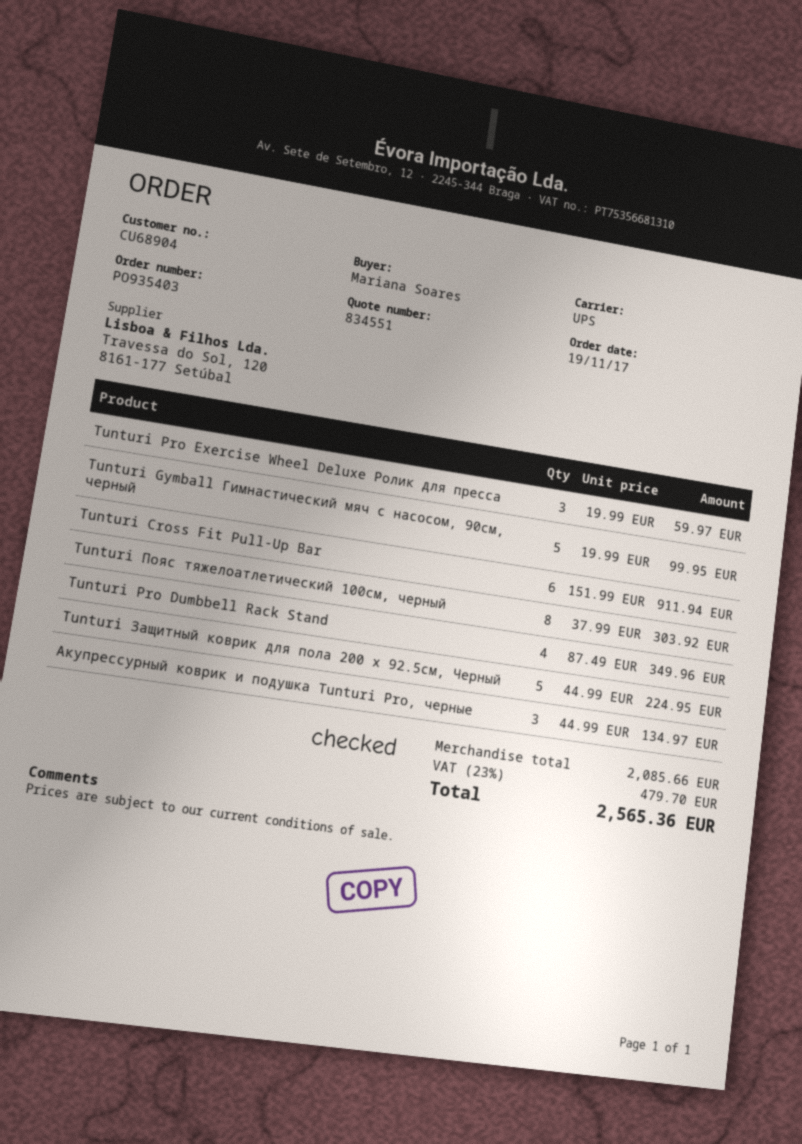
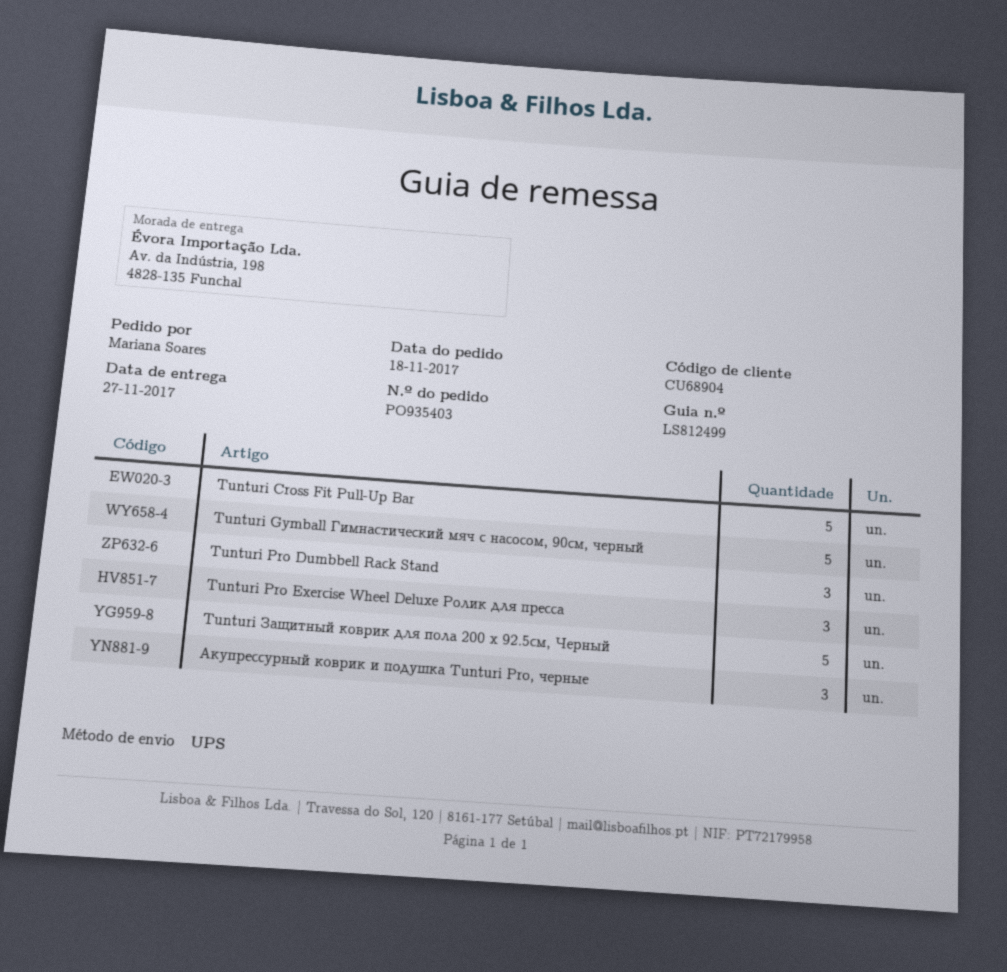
order date: 2017-11-19 -> 2017-11-18
Tunturi Cross Fit Pull-Up Bar: 6 -> 5
Tunturi Пояс тяжелоатлетический 100см, черный: 8 -> none
Tunturi Pro Dumbbell Rack Stand: 4 -> 3

